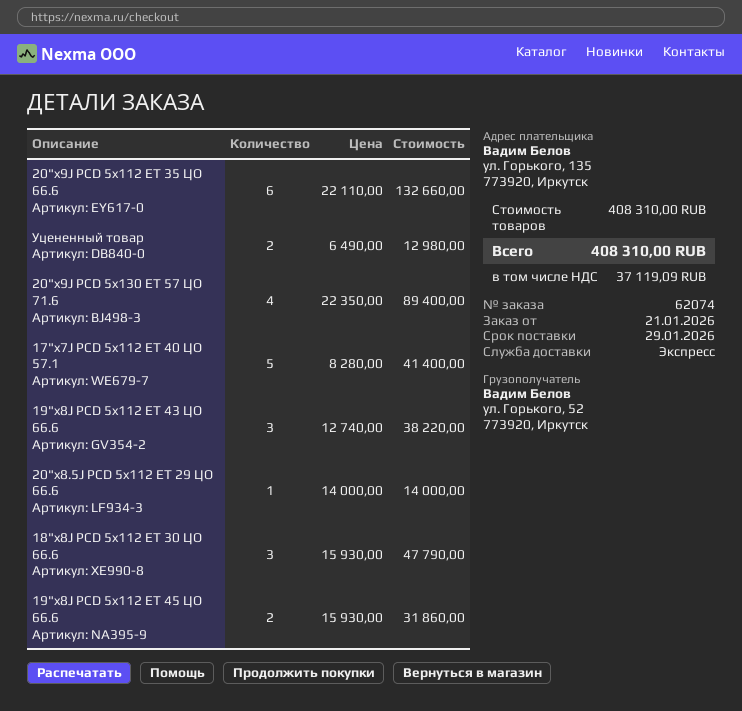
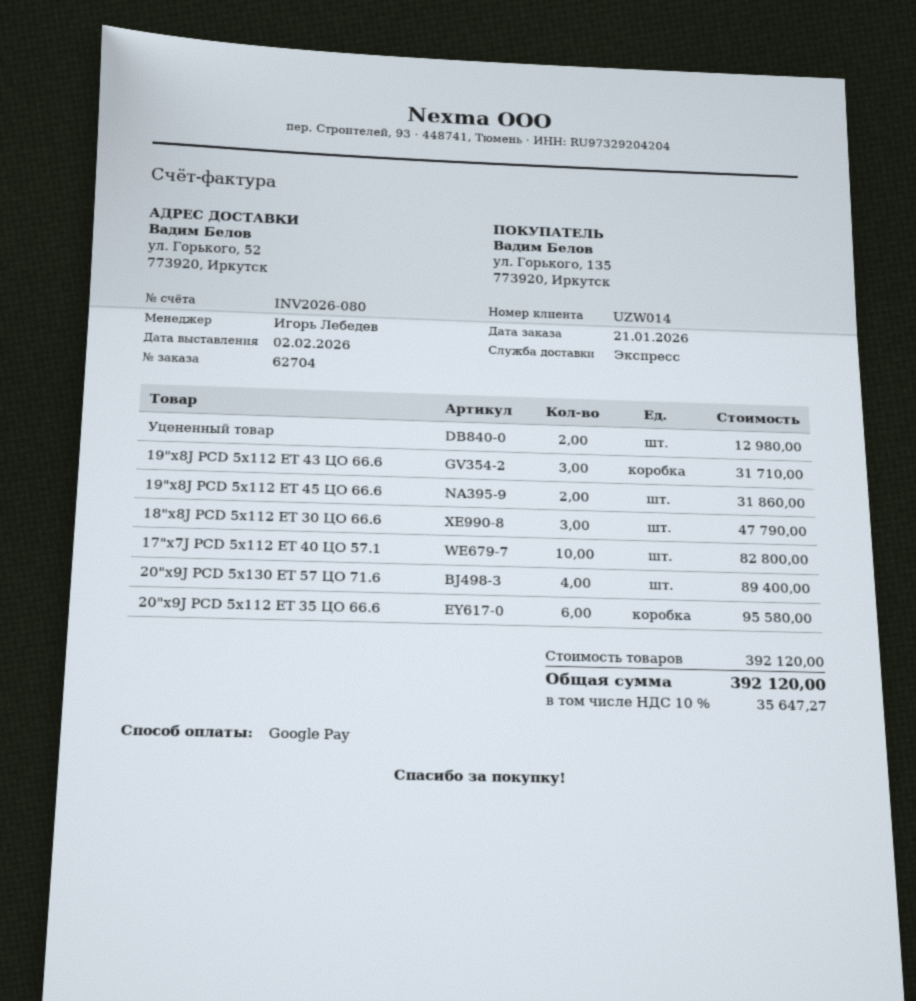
order number: 62074 -> 62704
20"x9J PCD 5x112 ЕТ 35 ЦО 66.6: 6 for 132660.00 -> 6 for 95580.00
17"x7J PCD 5x112 ЕТ 40 ЦО 57.1: 5 for 41400.00 -> 10 for 82800.00
19"x8J PCD 5x112 ЕТ 43 ЦО 66.6: 3 for 38220.00 -> 3 for 31710.00
20"x8.5J PCD 5x112 ЕТ 29 ЦО 66.6: 1 for 14000.00 -> none
subtotal: 408310.00 -> 392120.00
tax: 37119.09 -> 35647.27
total: 408310.00 -> 392120.00

